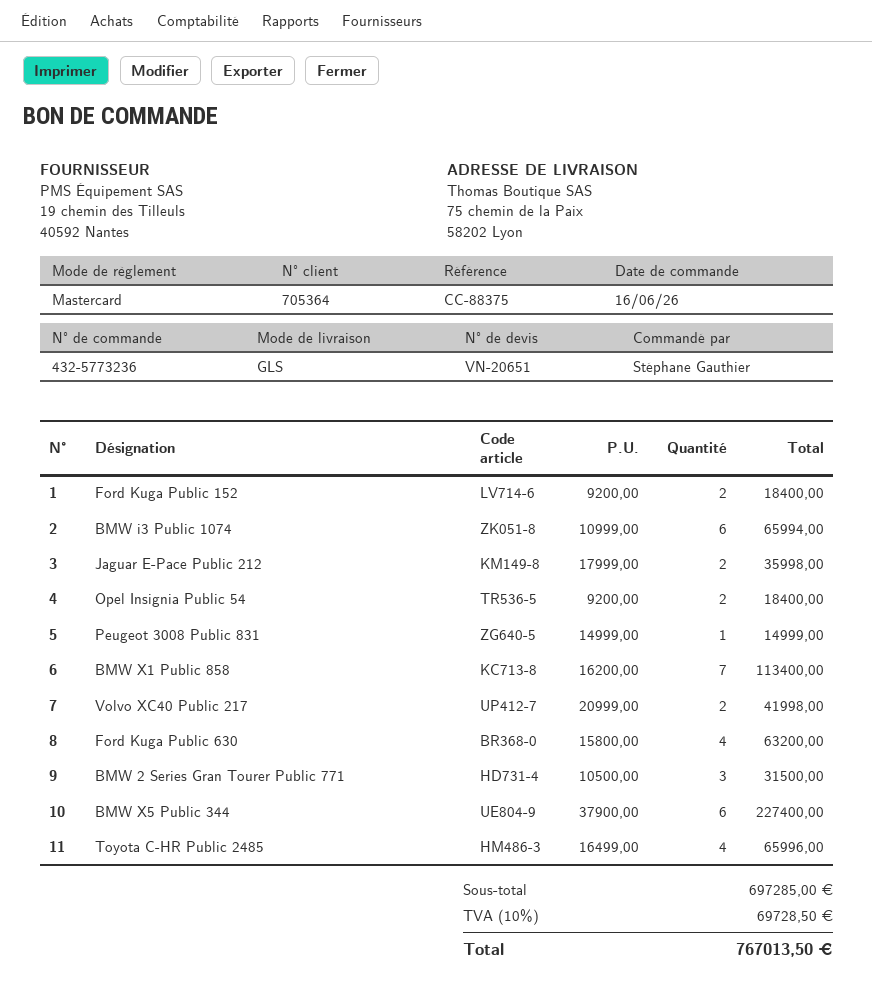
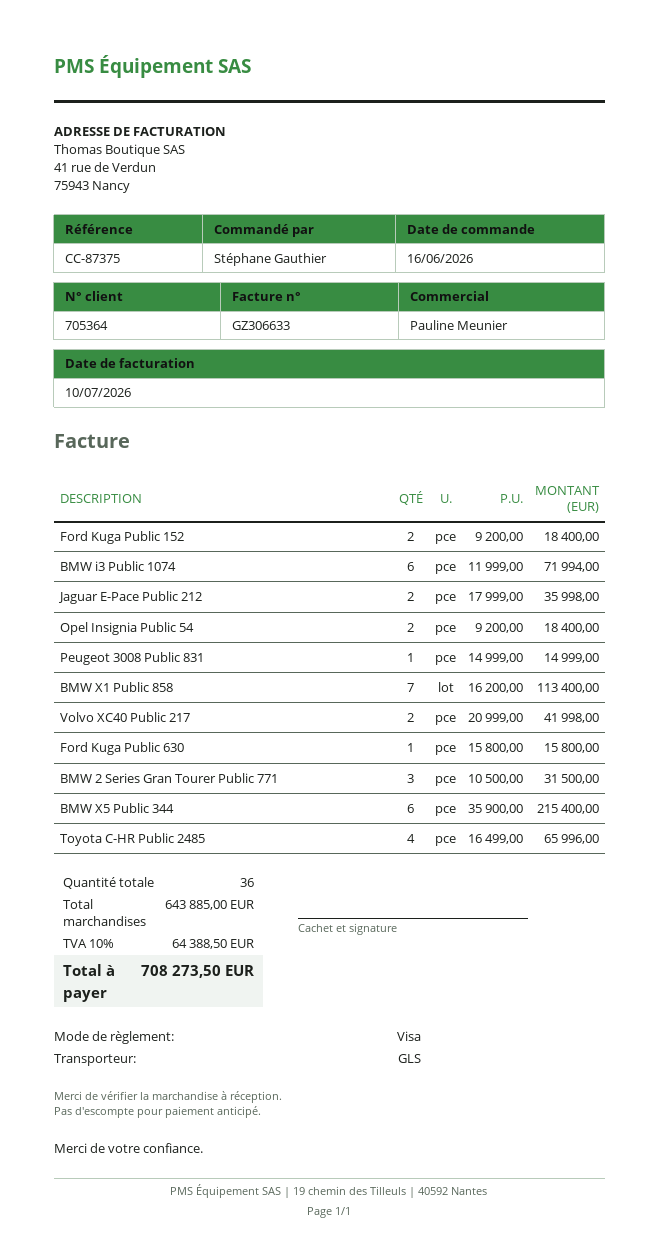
reference: CC-88375 -> CC-87375
payment method: Mastercard -> Visa
BMW i3 Public 1074: 6 x 10999.00 = 65994.00 -> 6 x 11999.00 = 71994.00
Ford Kuga Public 630: 4 x 15800.00 = 63200.00 -> 1 x 15800.00 = 15800.00
BMW X5 Public 344: 6 x 37900.00 = 227400.00 -> 6 x 35900.00 = 215400.00
subtotal: 697285.00 -> 643885.00
tax: 10% = 69728.50 -> 10% = 64388.50
total: 767013.50 -> 708273.50

